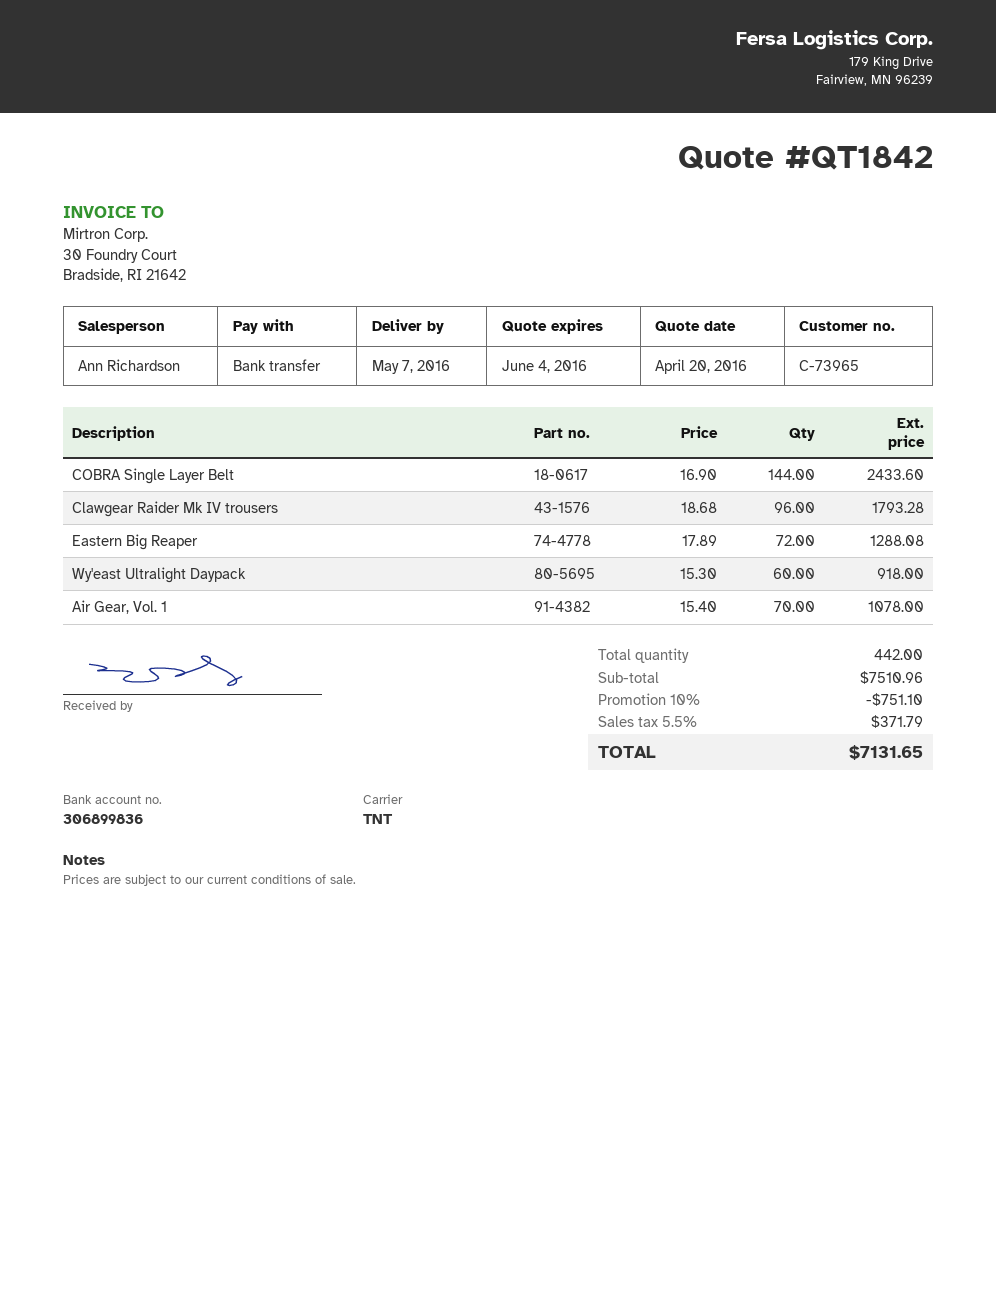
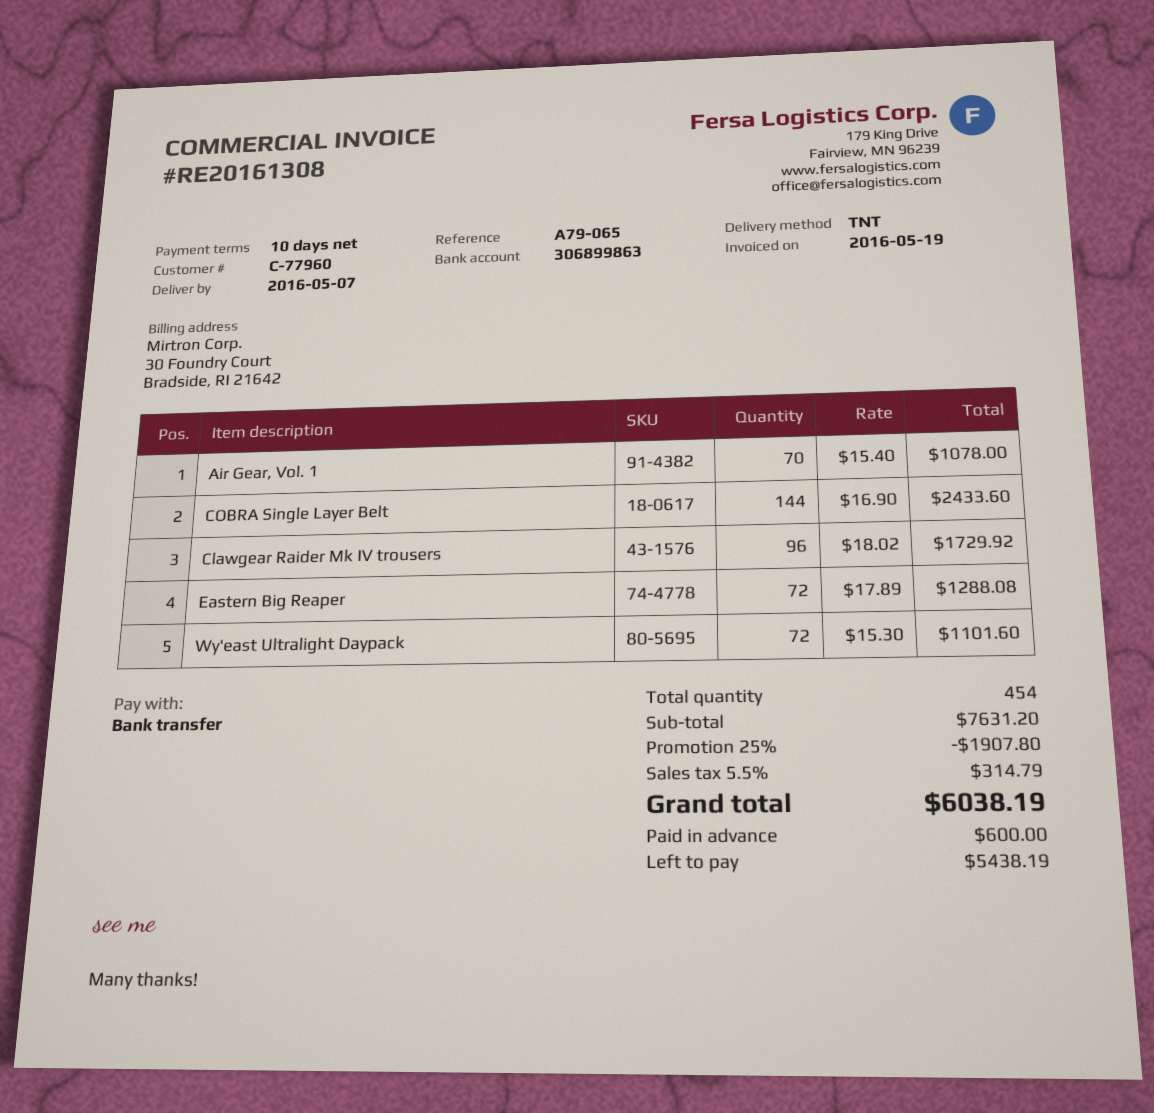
customer number: C-73965 -> C-77960
bank account: 306899836 -> 306899863
Clawgear Raider Mk IV trousers: 96 x 18.68 = 1793.28 -> 96 x 18.02 = 1729.92
Wy'east Ultralight Daypack: 60 x 15.30 = 918.00 -> 72 x 15.30 = 1101.60
total quantity: 442 -> 454
subtotal: 7510.96 -> 7631.20
discount: 10% = 751.10 -> 25% = 1907.80
tax: 5.5% = 371.79 -> 5.5% = 314.79
total: 7131.65 -> 6038.19

